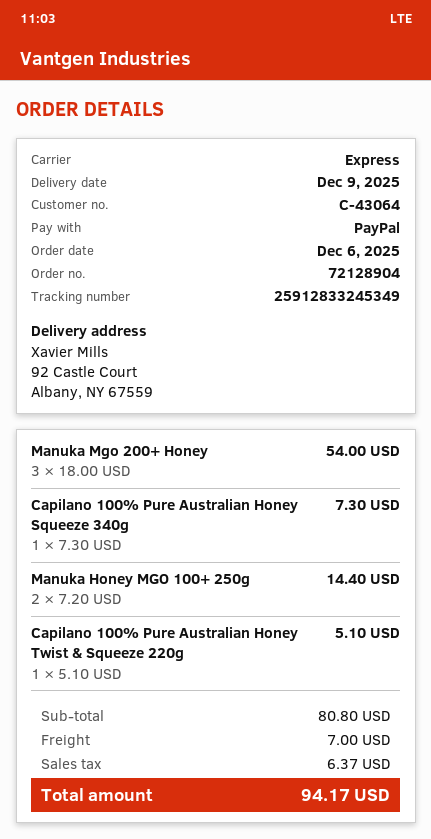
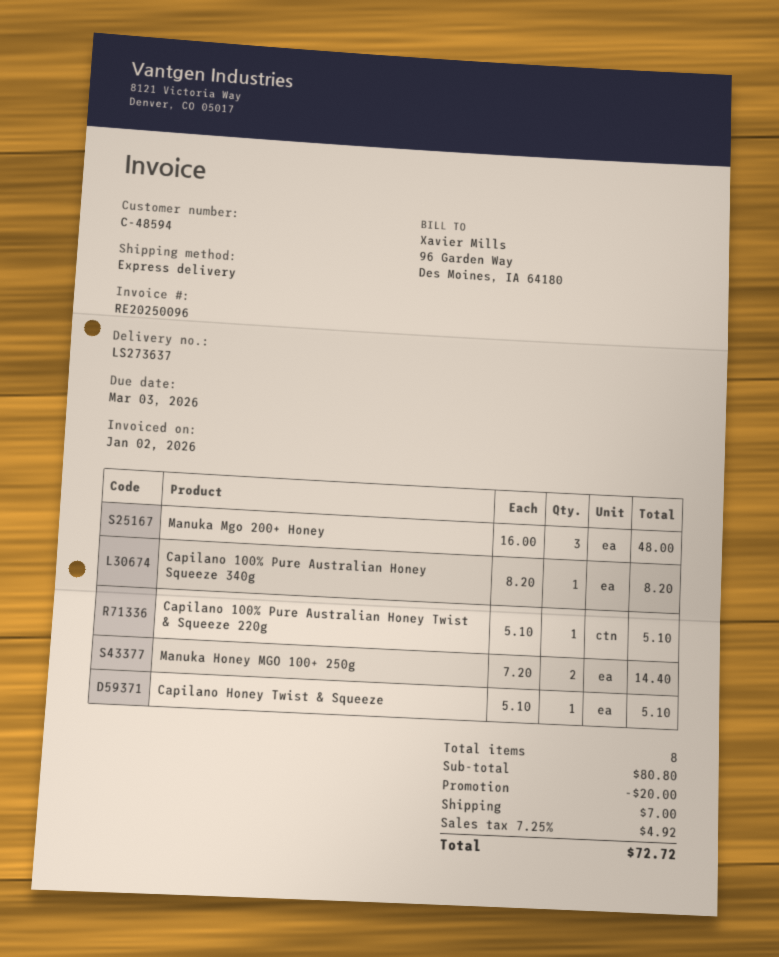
customer number: C-43064 -> C-48594
Manuka Mgo 200+ Honey: 3 x 18.00 = 54.00 -> 3 x 16.00 = 48.00
Capilano 100% Pure Australian Honey Squeeze 340g: 1 x 7.30 = 7.30 -> 1 x 8.20 = 8.20
Capilano Honey Twist & Squeeze: none -> 1 x 5.10 = 5.10
discount: none -> 20.00
tax: 6.37 -> 4.92
total: 94.17 -> 72.72

